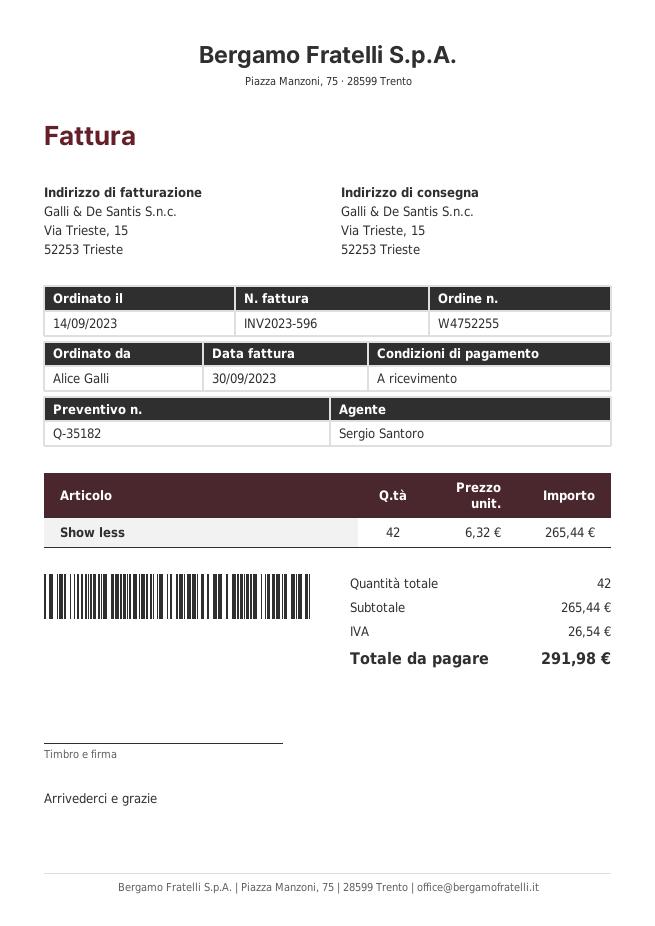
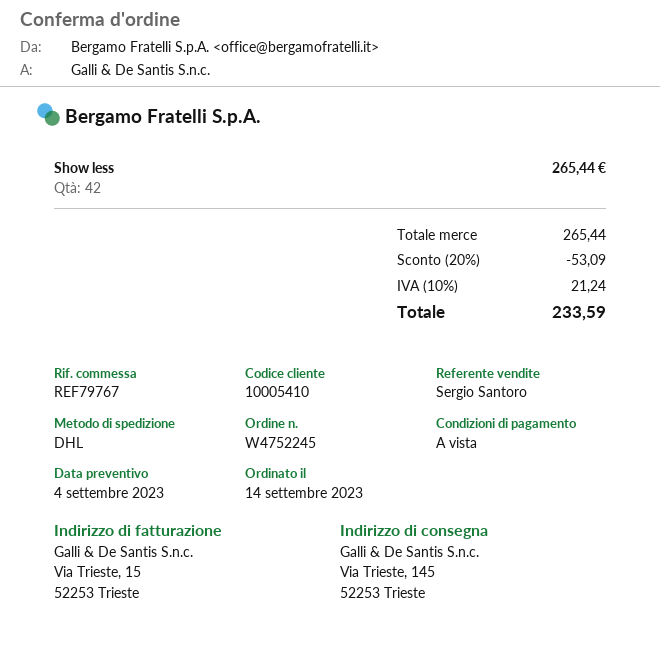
order number: W4752255 -> W4752245
ship to: Via Trieste, 15, 52253 Trieste -> Via Trieste, 145, 52253 Trieste
discount: none -> 20% = 53.09
tax: 26.54 -> 21.24
total: 291.98 -> 233.59

